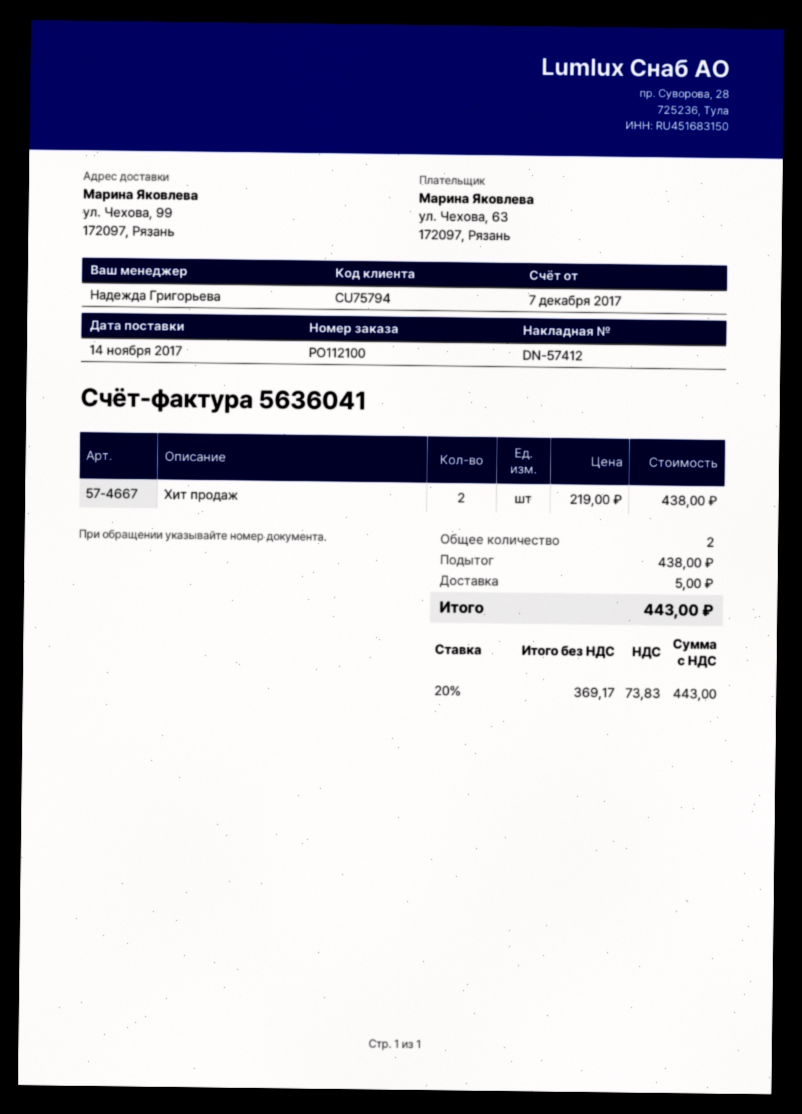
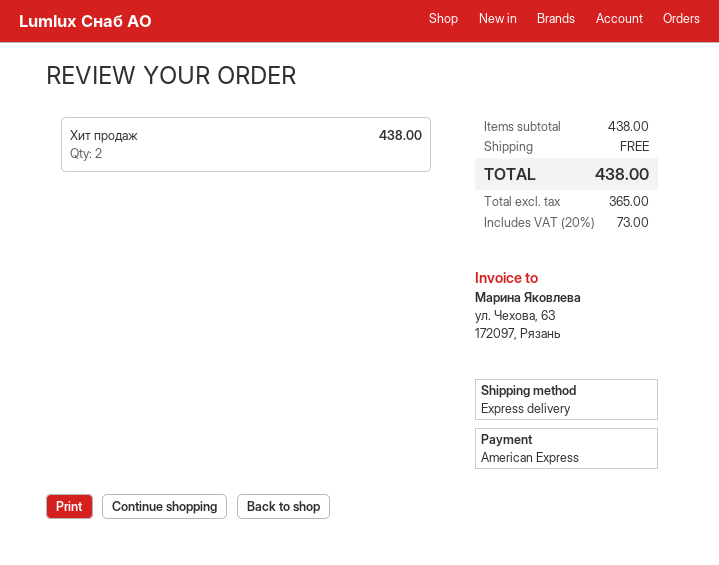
shipping: 5.00 -> 0.00
net: 369.17 -> 365.00
tax: 20% = 73.83 -> 20% = 73.00
total: 443.00 -> 438.00

